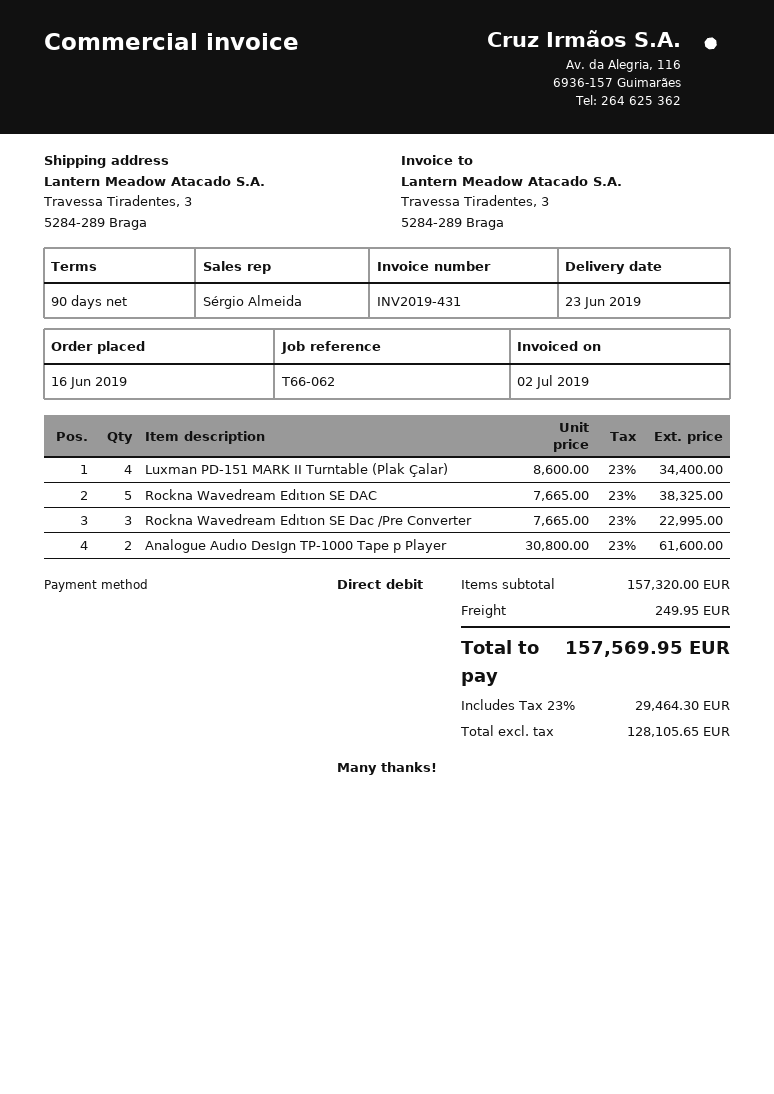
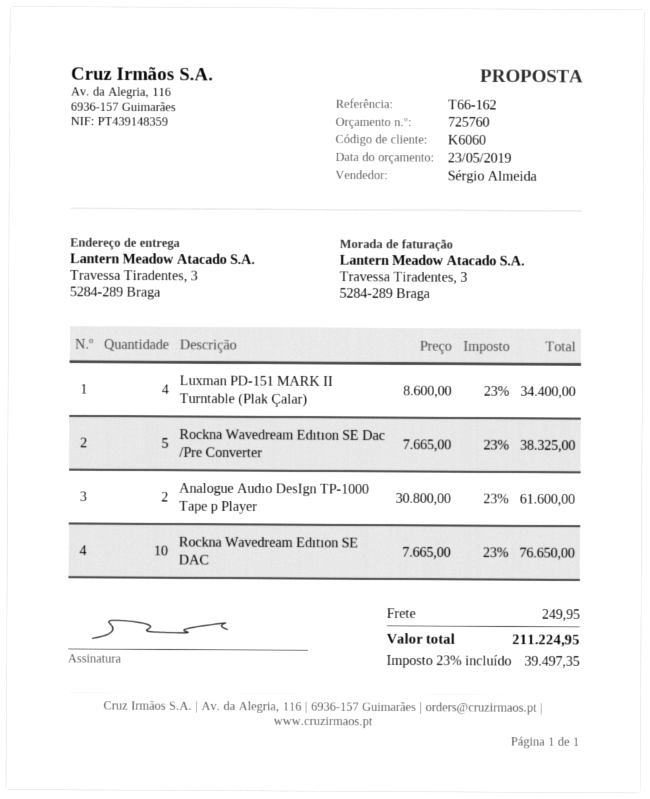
reference: T66-062 -> T66-162
Rockna Wavedream Edıtıon SE DAC: 5 x 7665.00 = 38325.00 -> 10 x 7665.00 = 76650.00
Rockna Wavedream Edıtıon SE Dac /Pre Converter: 3 x 7665.00 = 22995.00 -> 5 x 7665.00 = 38325.00
tax: 23% = 29464.30 -> 23% = 39497.35
total: 157569.95 -> 211224.95

